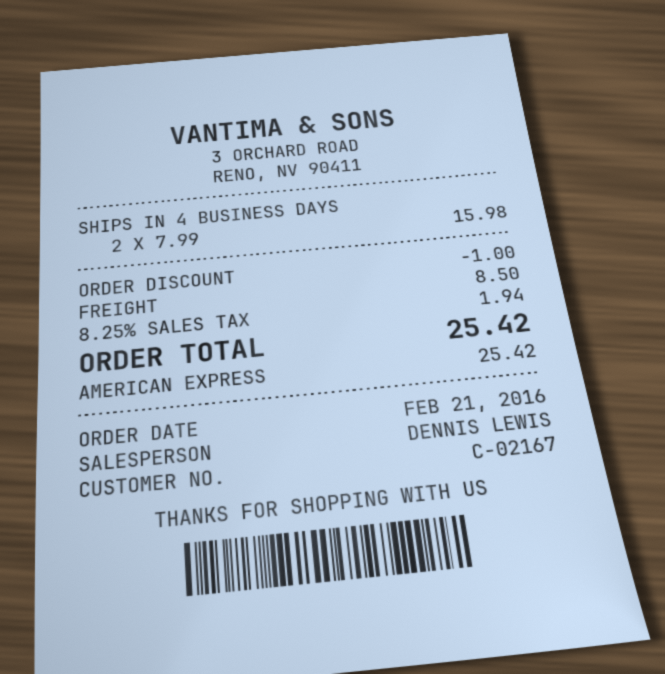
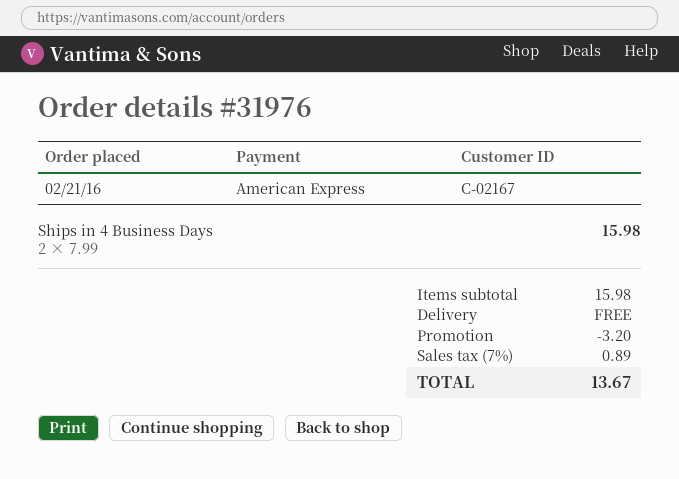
discount: 1.00 -> 3.20
shipping: 8.50 -> 0.00
tax: 8.25% = 1.94 -> 7% = 0.89
total: 25.42 -> 13.67

